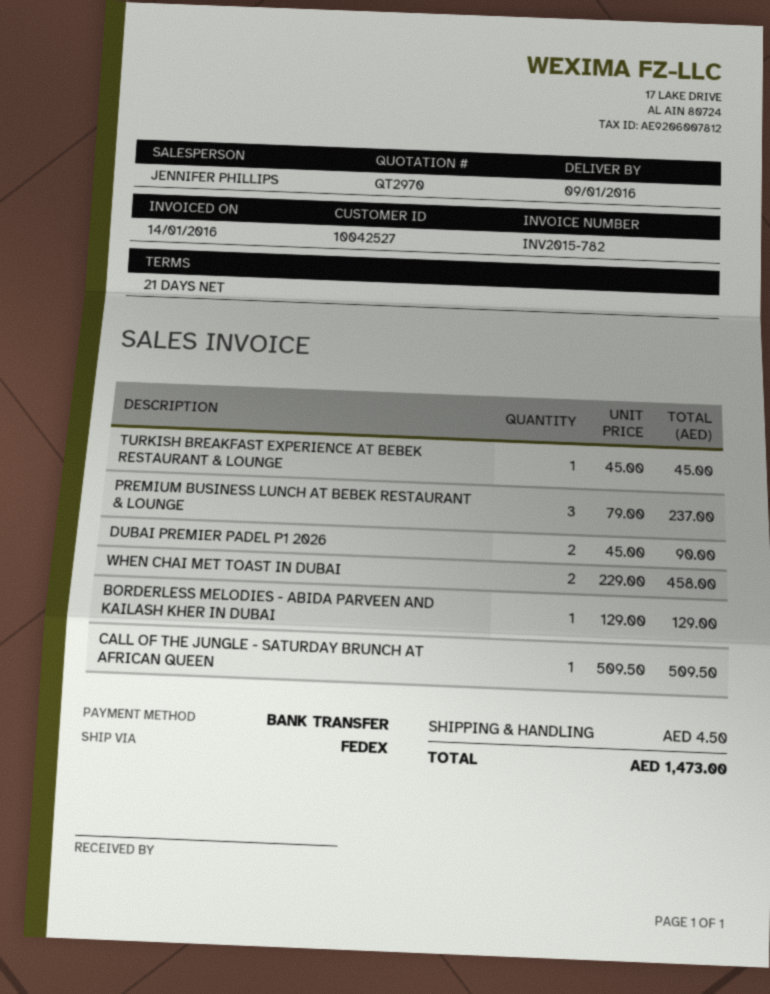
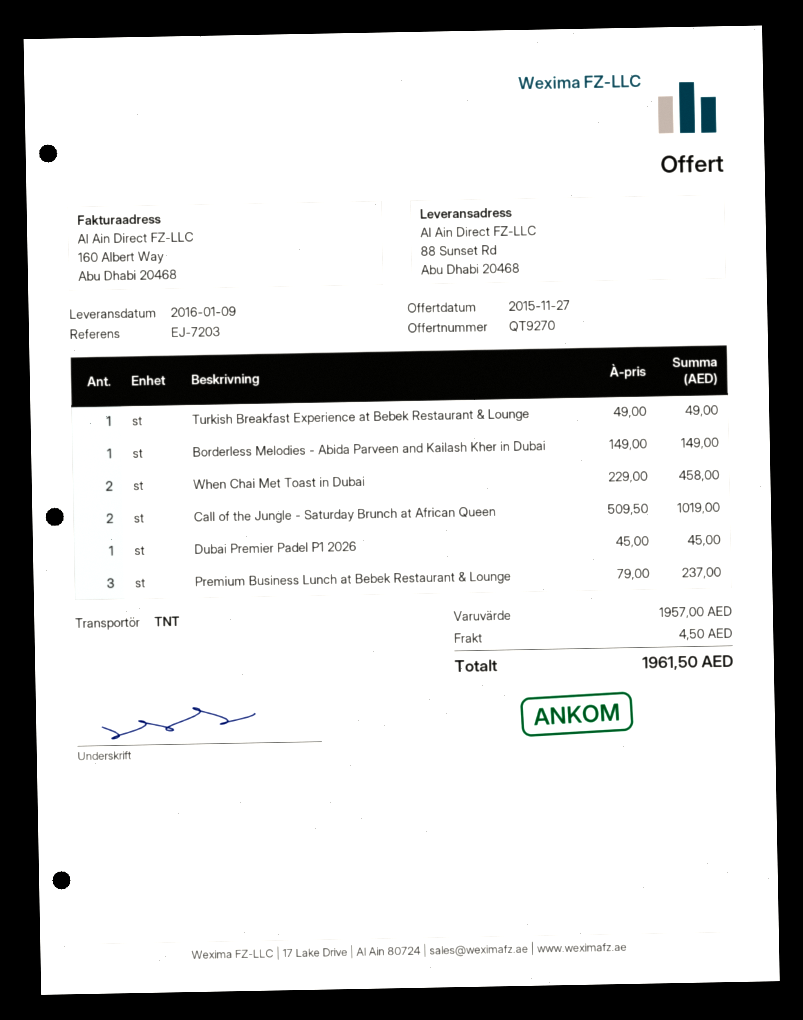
quote number: QT2970 -> QT9270
shipping method: FedEx -> TNT
TURKISH BREAKFAST EXPERIENCE AT BEBEK RESTAURANT & LOUNGE: 1 x 45.00 = 45.00 -> 1 x 49.00 = 49.00
DUBAI PREMIER PADEL P1 2026: 2 x 45.00 = 90.00 -> 1 x 45.00 = 45.00
BORDERLESS MELODIES - ABIDA PARVEEN AND KAILASH KHER IN DUBAI: 1 x 129.00 = 129.00 -> 1 x 149.00 = 149.00
CALL OF THE JUNGLE - SATURDAY BRUNCH AT AFRICAN QUEEN: 1 x 509.50 = 509.50 -> 2 x 509.50 = 1019.00
total: 1473.00 -> 1961.50

